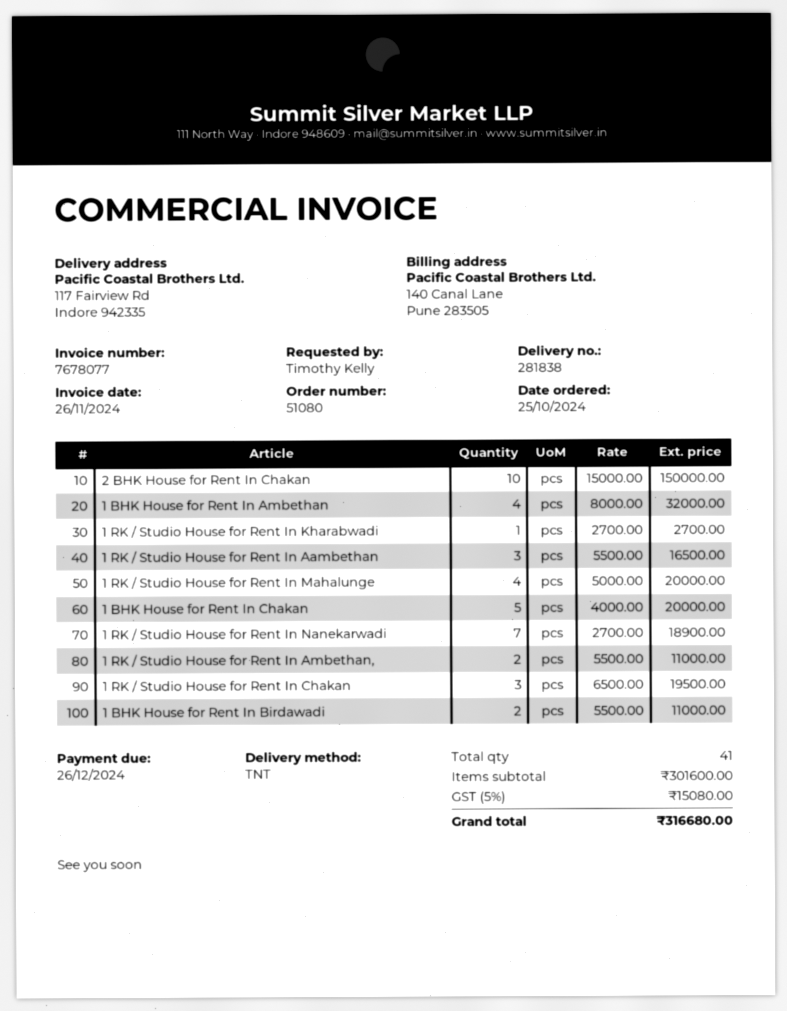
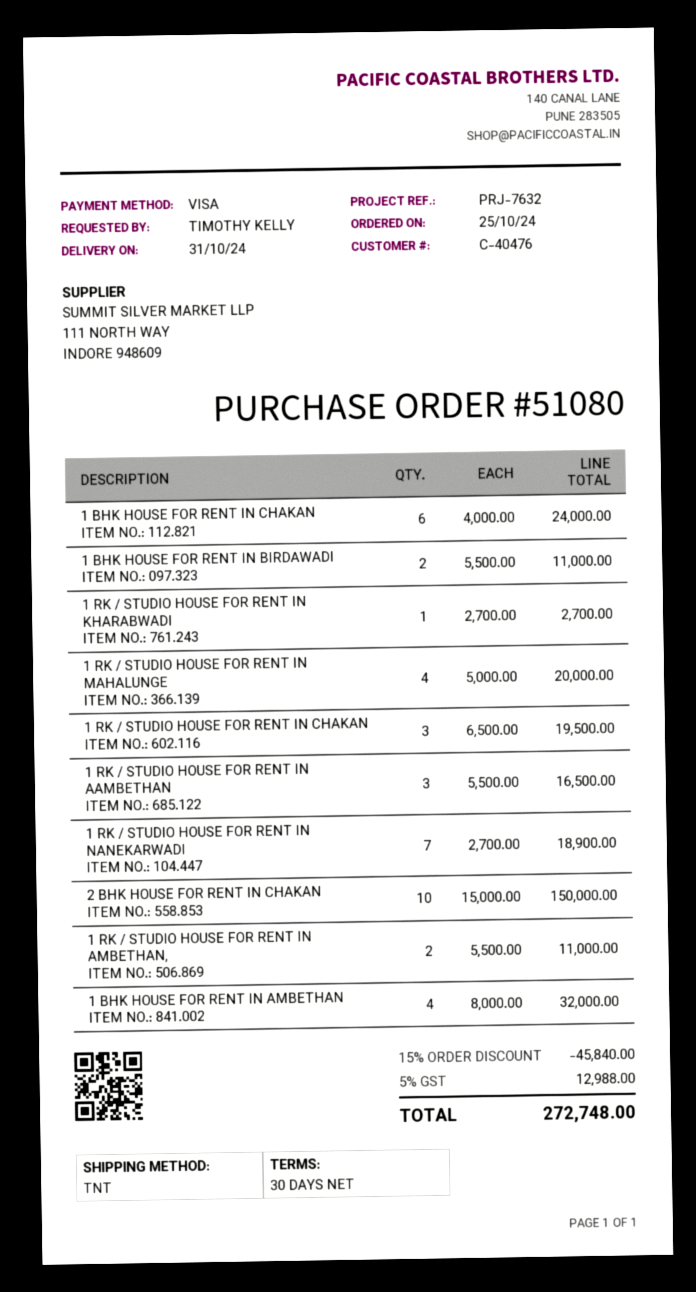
1 BHK House for Rent In Chakan: 5 x 4000.00 = 20000.00 -> 6 x 4000.00 = 24000.00
discount: none -> 15% = 45840.00
tax: 5% = 15080.00 -> 5% = 12988.00
total: 316680.00 -> 272748.00

